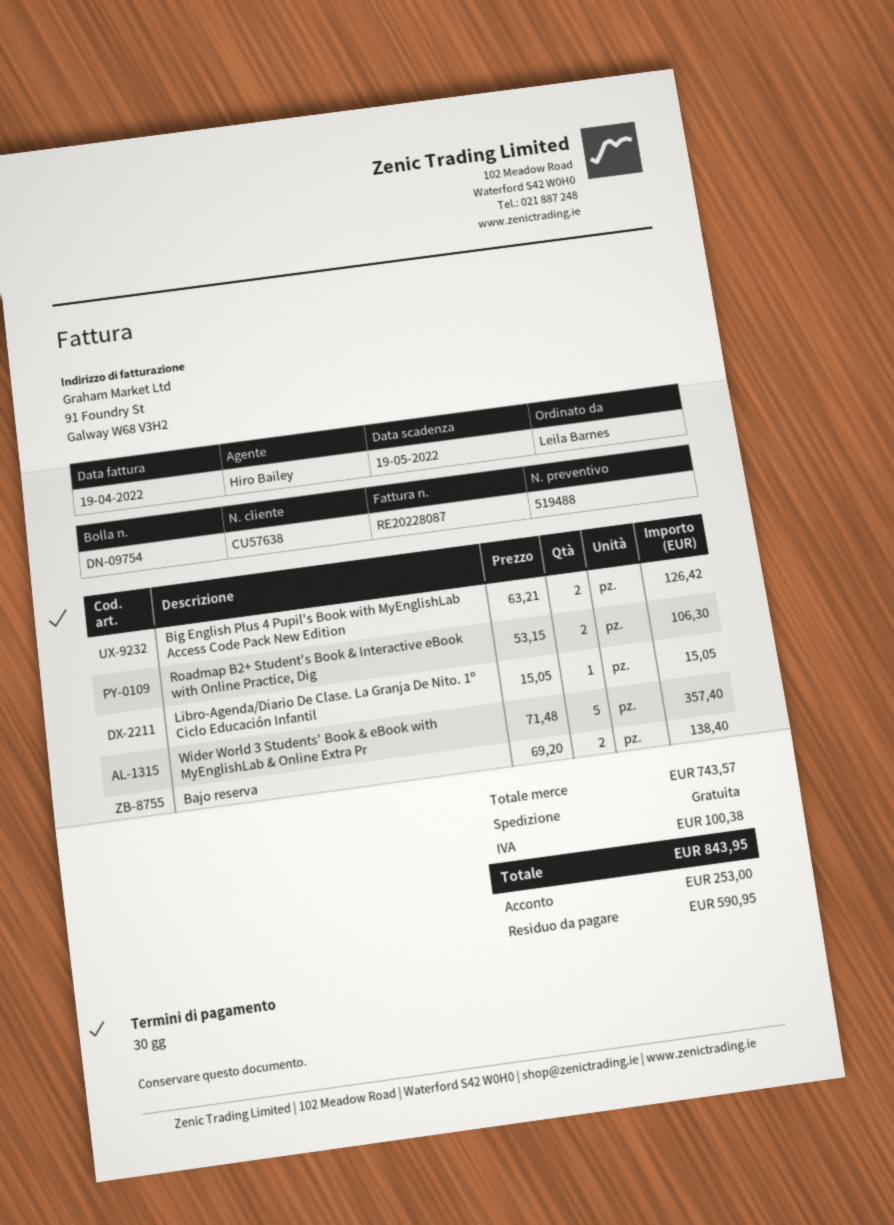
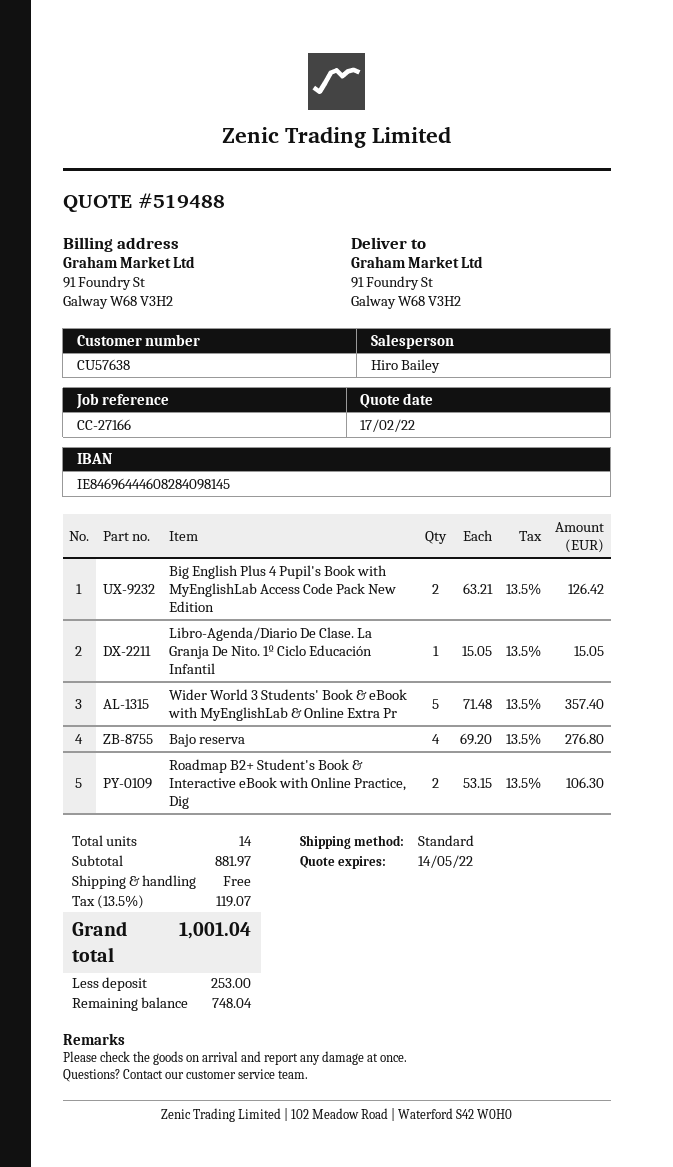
Bajo reserva: 2 x 69.20 = 138.40 -> 4 x 69.20 = 276.80
subtotal: 743.57 -> 881.97
tax: 100.38 -> 119.07
total: 843.95 -> 1001.04
balance: 590.95 -> 748.04

